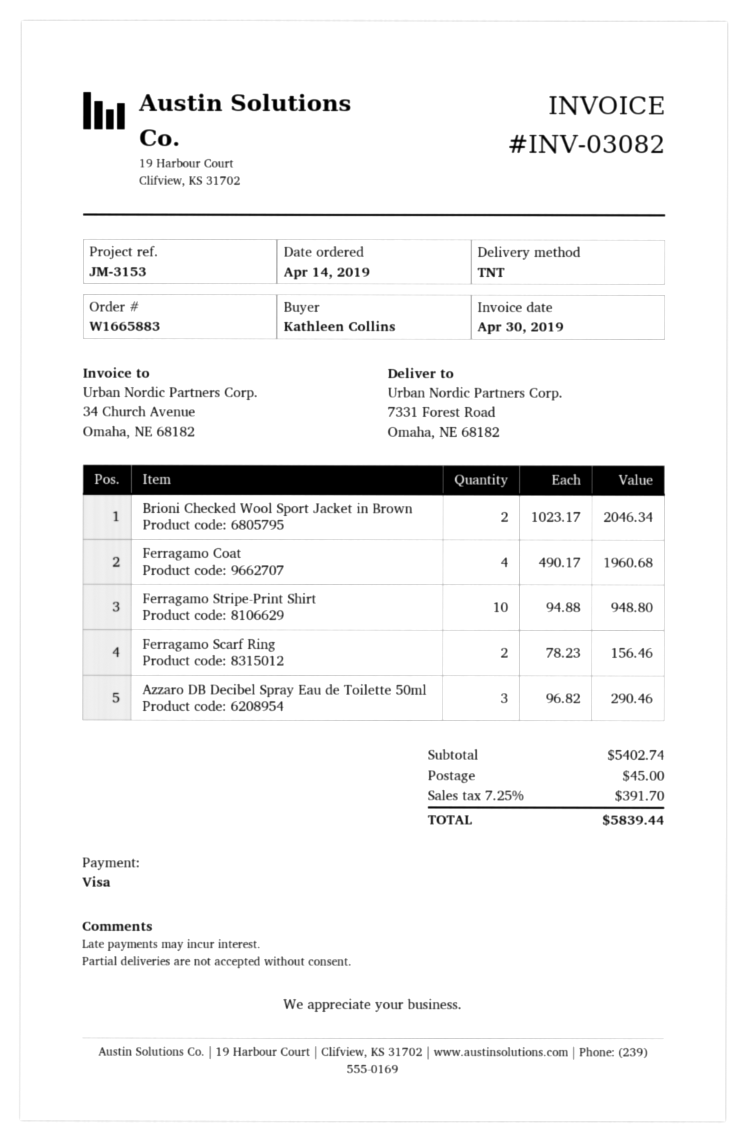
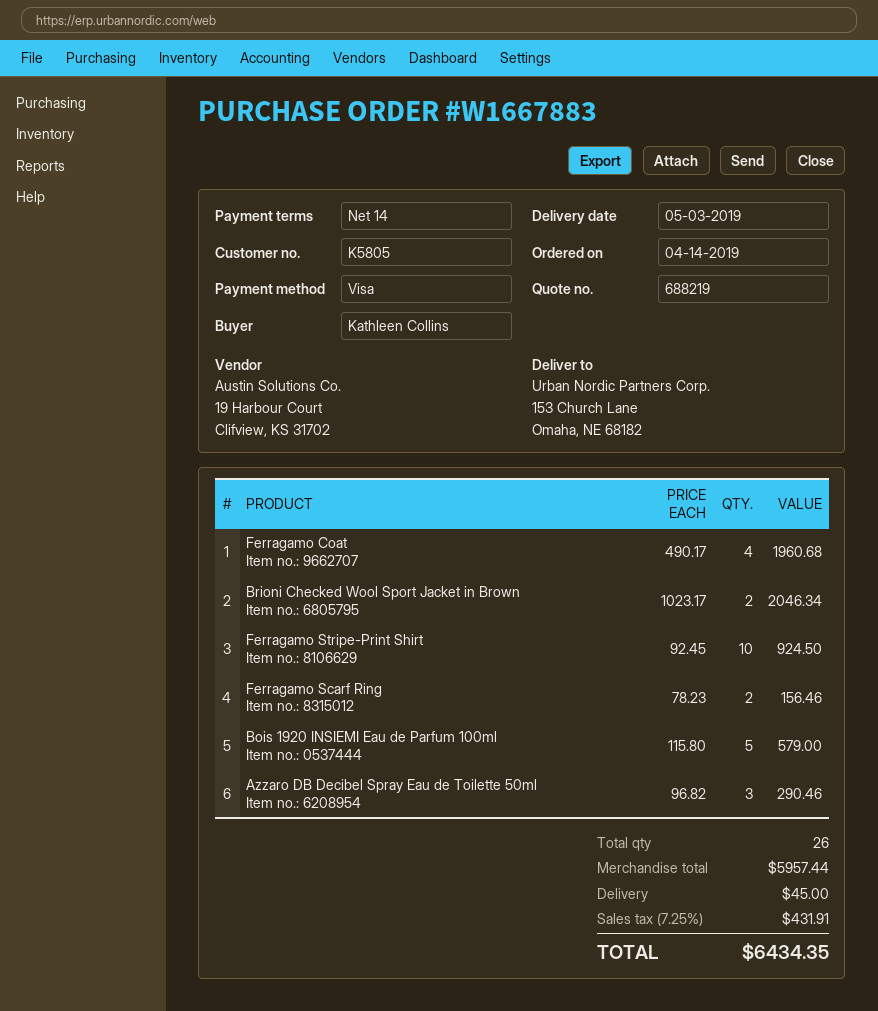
order number: W1665883 -> W1667883
ship to: 7331 Forest Road, Omaha, NE 68182 -> 153 Church Lane, Omaha, NE 68182
Ferragamo Stripe-Print Shirt: 10 x 94.88 = 948.80 -> 10 x 92.45 = 924.50
Bois 1920 INSIEMI Eau de Parfum 100ml: none -> 5 x 115.80 = 579.00
subtotal: 5402.74 -> 5957.44
tax: 7.25% = 391.70 -> 7.25% = 431.91
total: 5839.44 -> 6434.35

